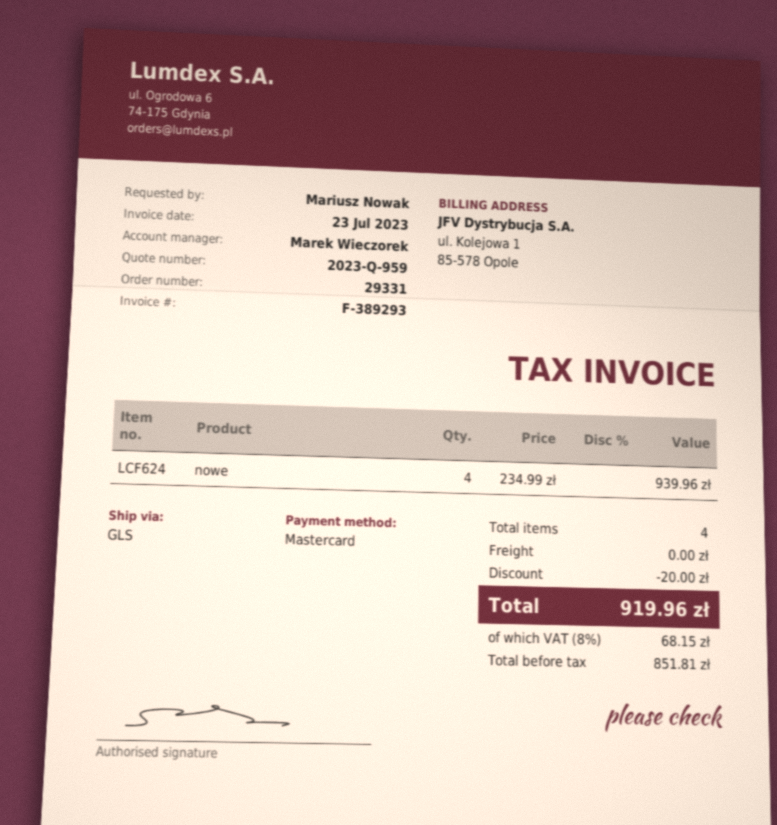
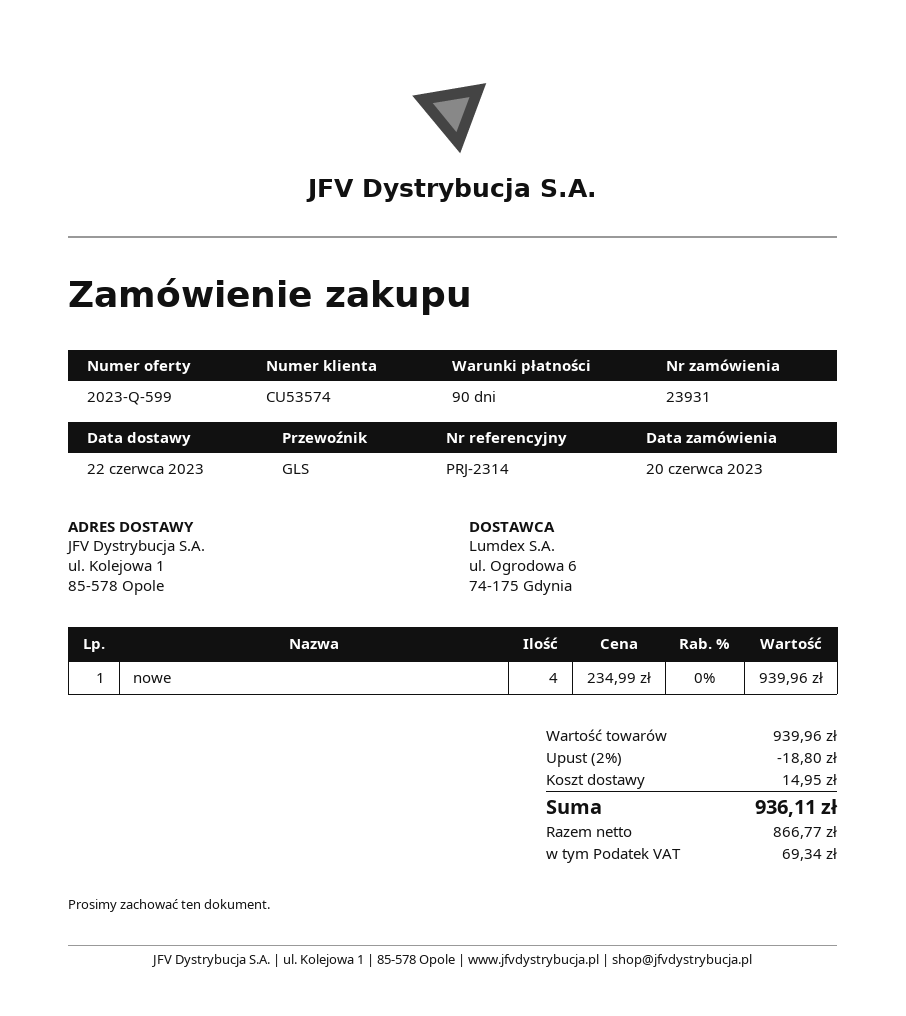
quote number: 2023-Q-959 -> 2023-Q-599
order number: 29331 -> 23931
discount: 20.00 -> 18.80
shipping: 0.00 -> 14.95
net: 851.81 -> 866.77
tax: 68.15 -> 69.34
total: 919.96 -> 936.11

